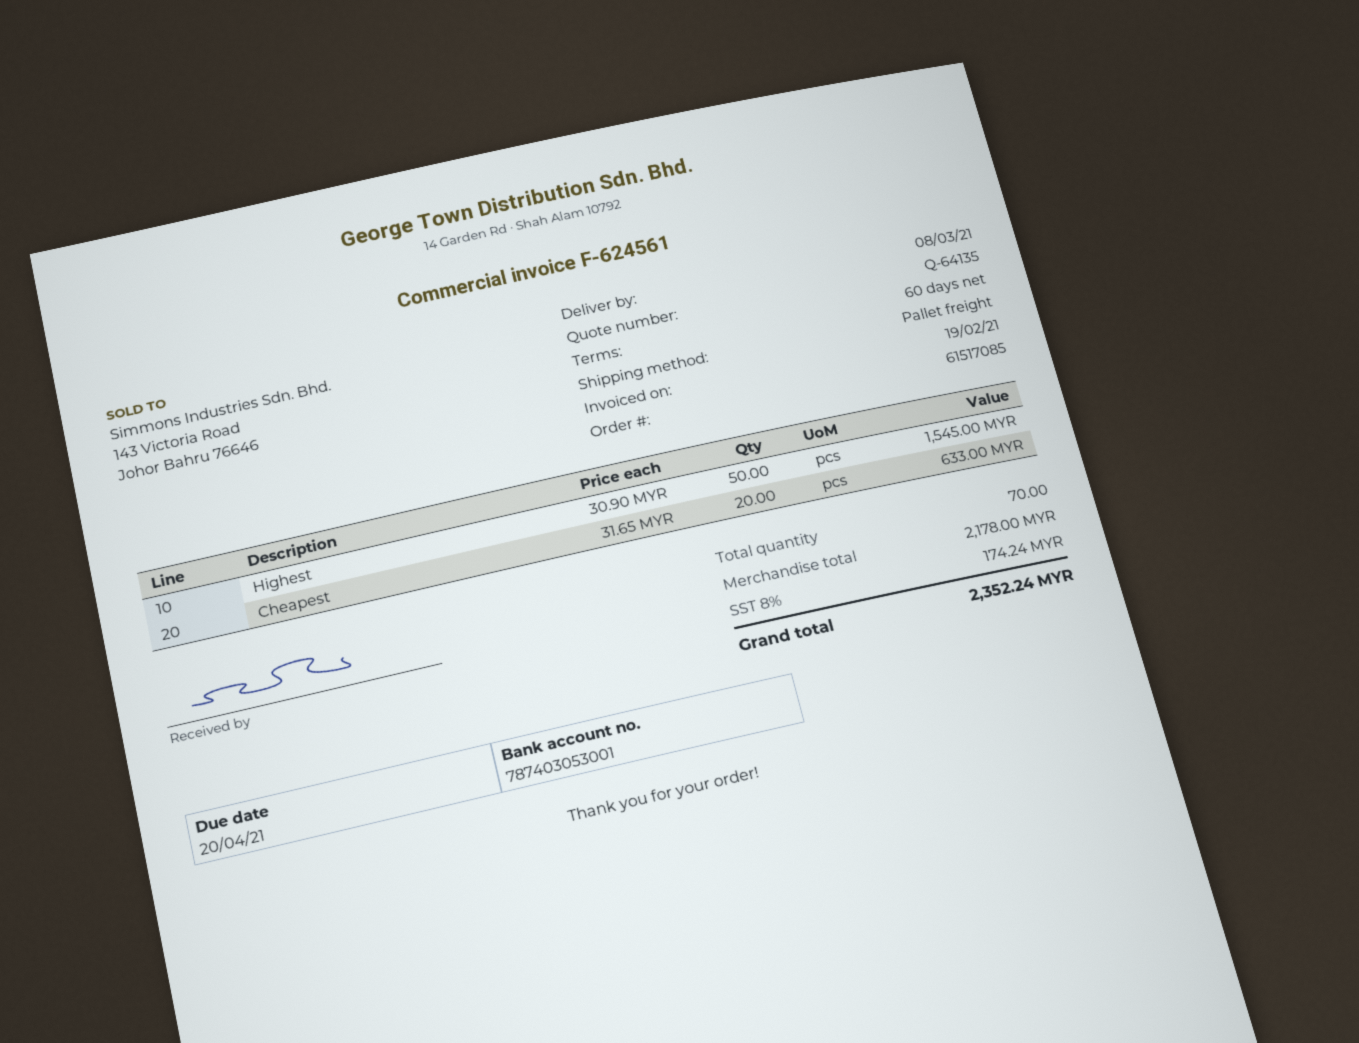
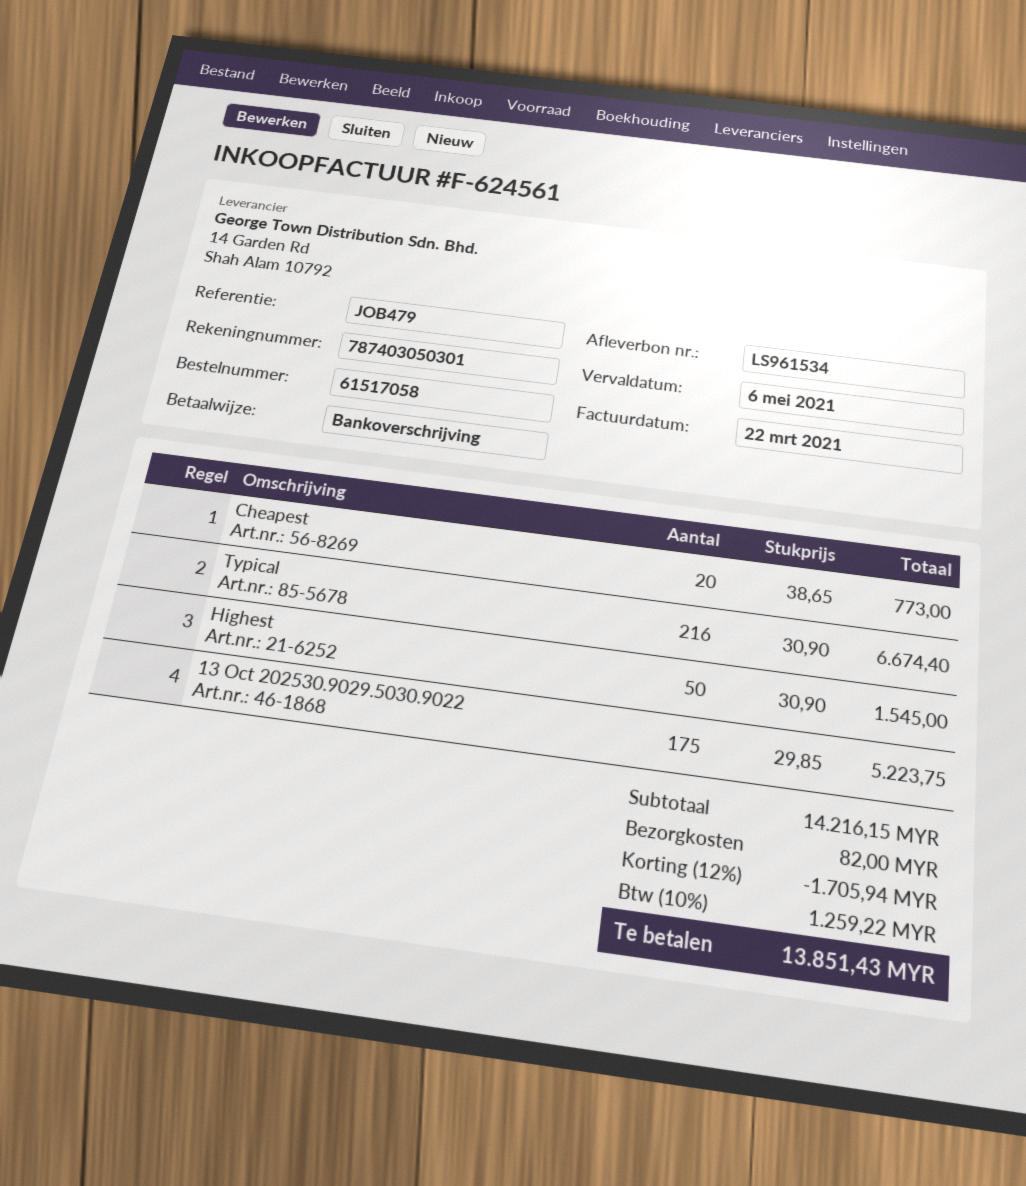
order number: 61517085 -> 61517058
invoice date: 2021-02-19 -> 2021-03-22
due date: 2021-04-20 -> 2021-05-06
bank account: 787403053001 -> 787403050301
Cheapest: 20 x 31.65 = 633.00 -> 20 x 38.65 = 773.00
Typical: none -> 216 x 30.90 = 6674.40
13 Oct 202530.9029.5030.9022: none -> 175 x 29.85 = 5223.75
subtotal: 2178.00 -> 14216.15
discount: none -> 12% = 1705.94
shipping: none -> 82.00
tax: 8% = 174.24 -> 10% = 1259.22
total: 2352.24 -> 13851.43

